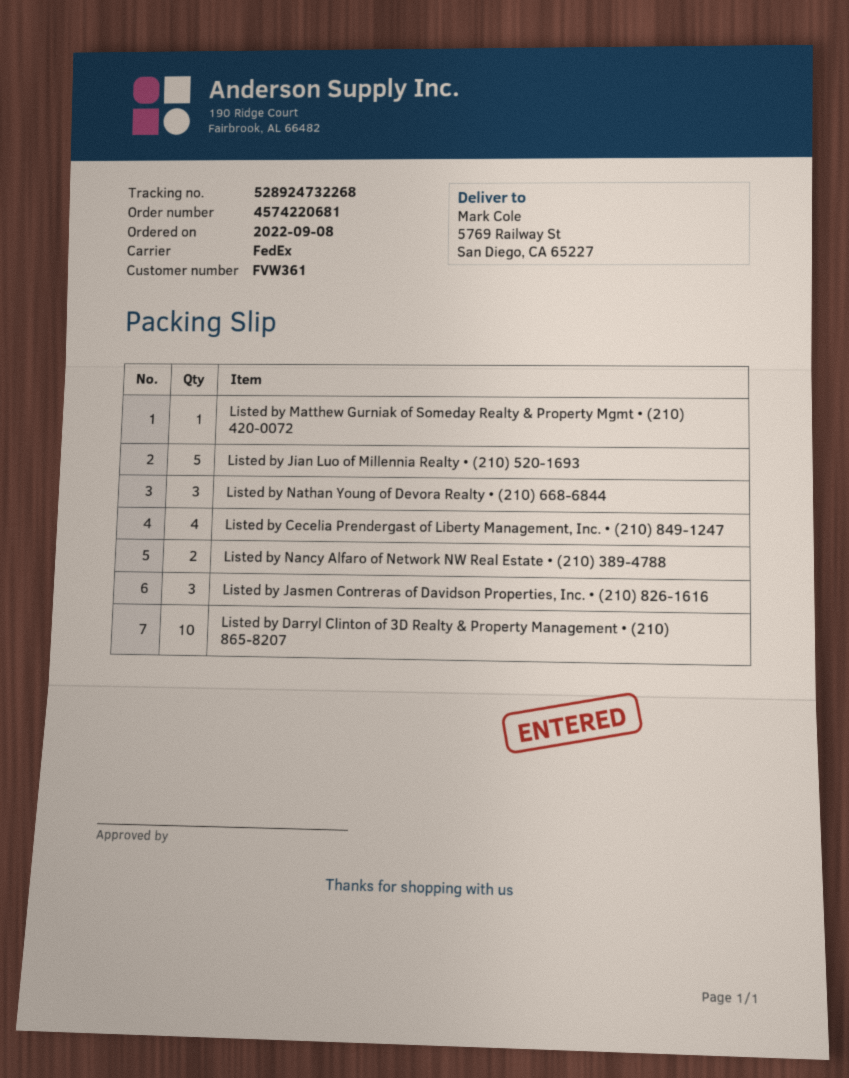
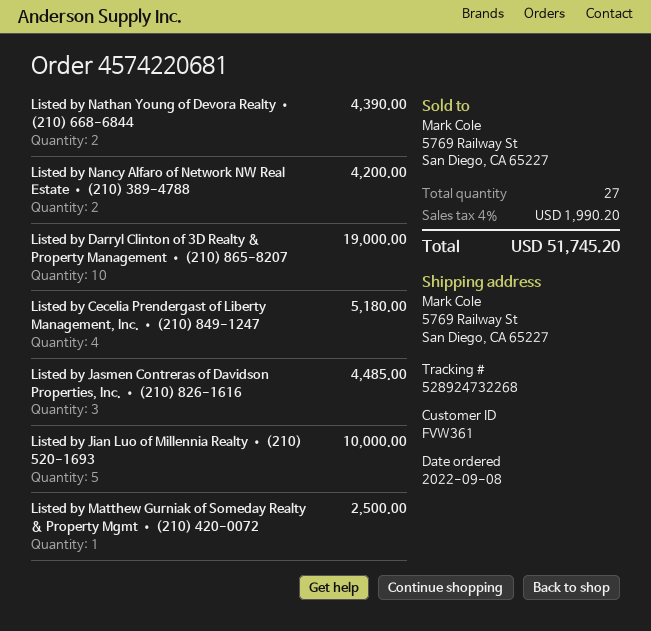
Listed by Nathan Young of Devora Realty • (210) 668-6844: 3 -> 2

